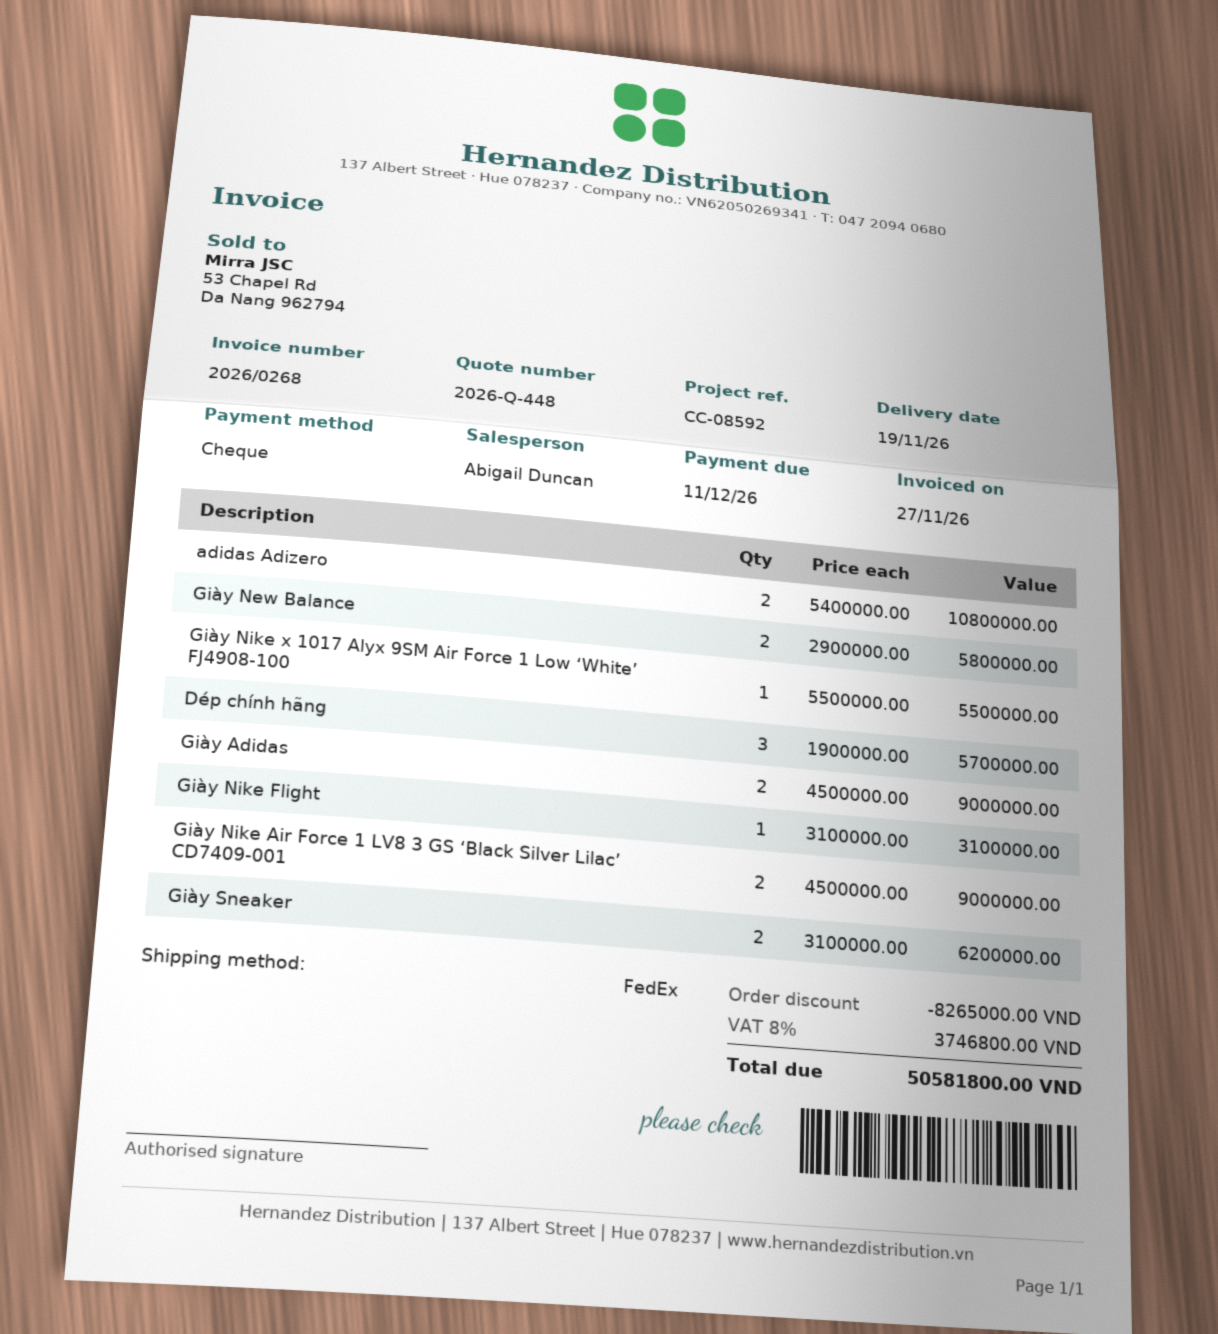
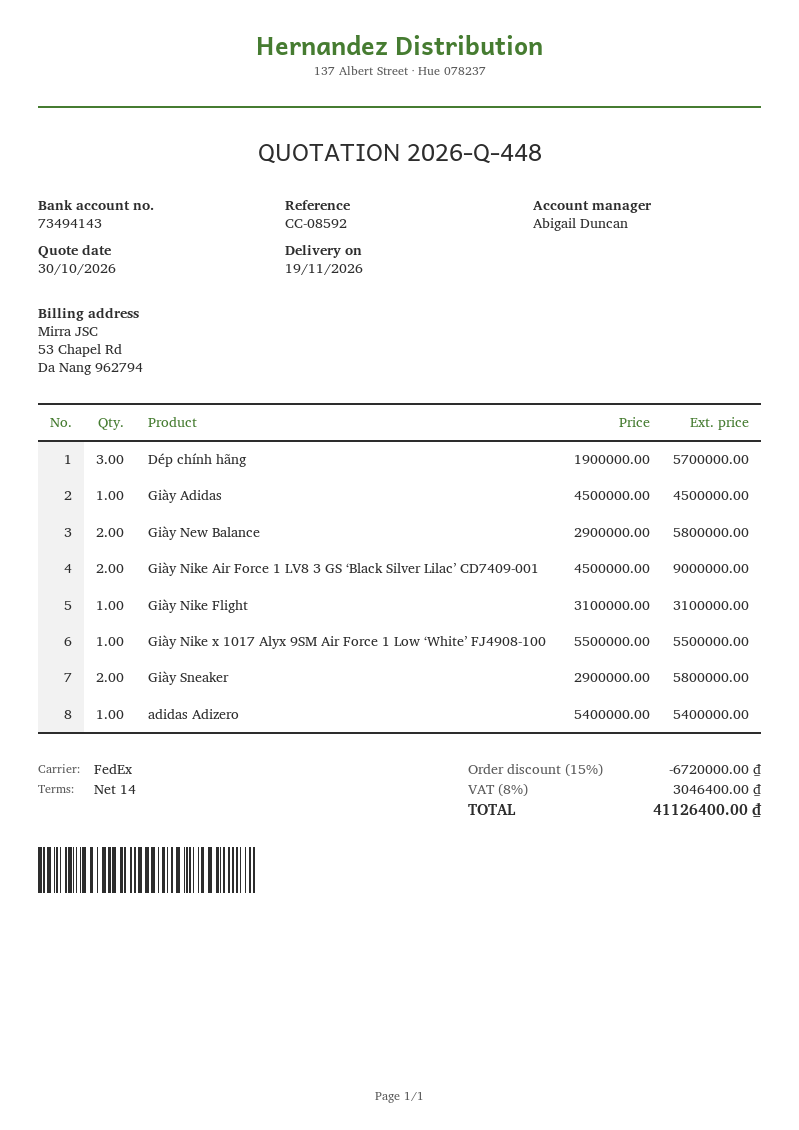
adidas Adizero: 2 x 5400000.00 = 10800000.00 -> 1 x 5400000.00 = 5400000.00
Giày Adidas: 2 x 4500000.00 = 9000000.00 -> 1 x 4500000.00 = 4500000.00
Giày Sneaker: 2 x 3100000.00 = 6200000.00 -> 2 x 2900000.00 = 5800000.00
discount: 8265000.00 -> 6720000.00
tax: 8% = 3746800.00 -> 8% = 3046400.00
total: 50581800.00 -> 41126400.00

